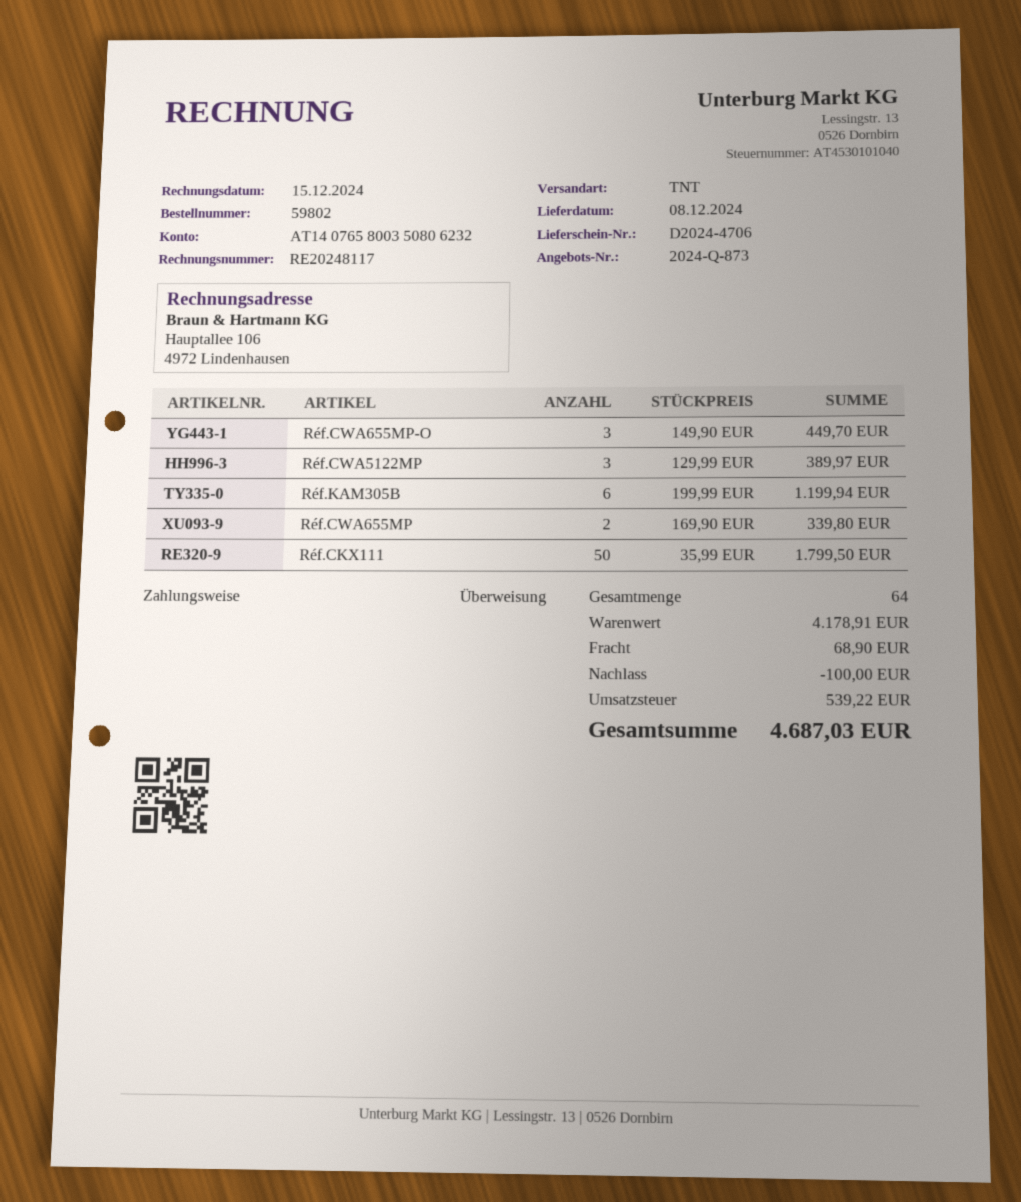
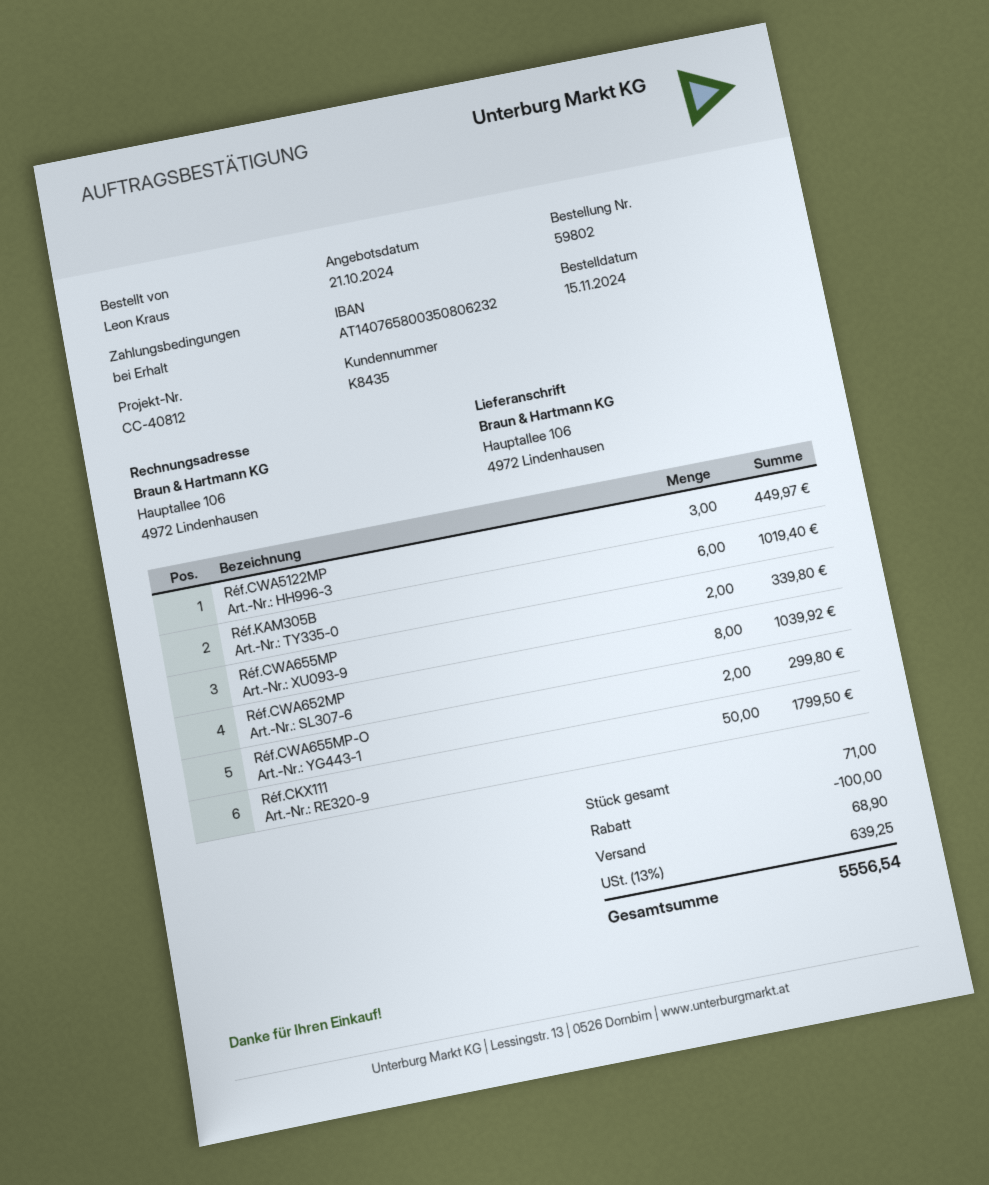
Réf.CWA655MP-O: 3 for 449.70 -> 2 for 299.80
Réf.CWA5122MP: 3 for 389.97 -> 3 for 449.97
Réf.KAM305B: 6 for 1199.94 -> 6 for 1019.40
Réf.CWA652MP: none -> 8 for 1039.92
total quantity: 64 -> 71
tax: 539.22 -> 639.25
total: 4687.03 -> 5556.54

